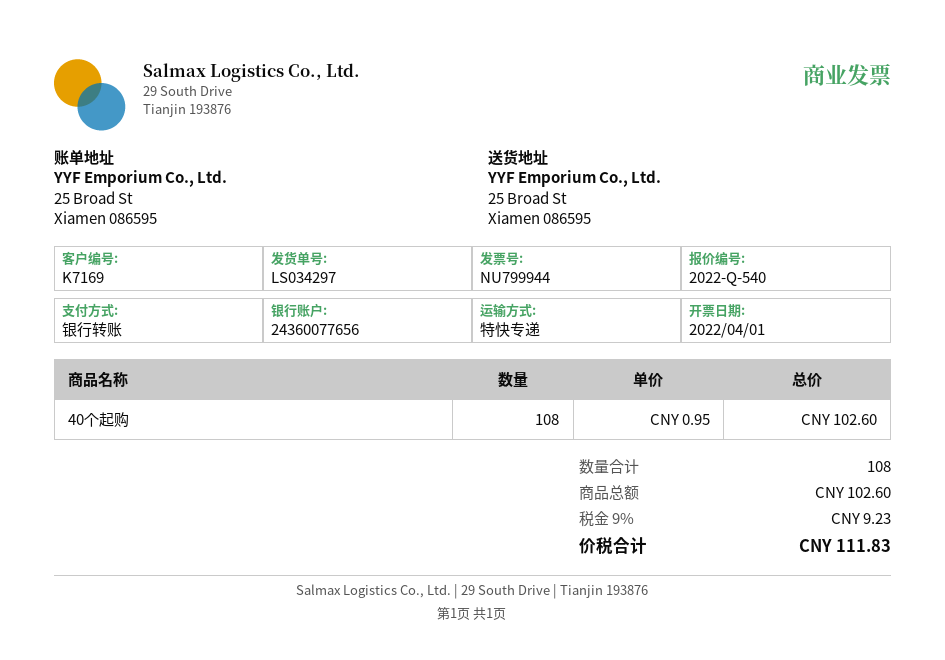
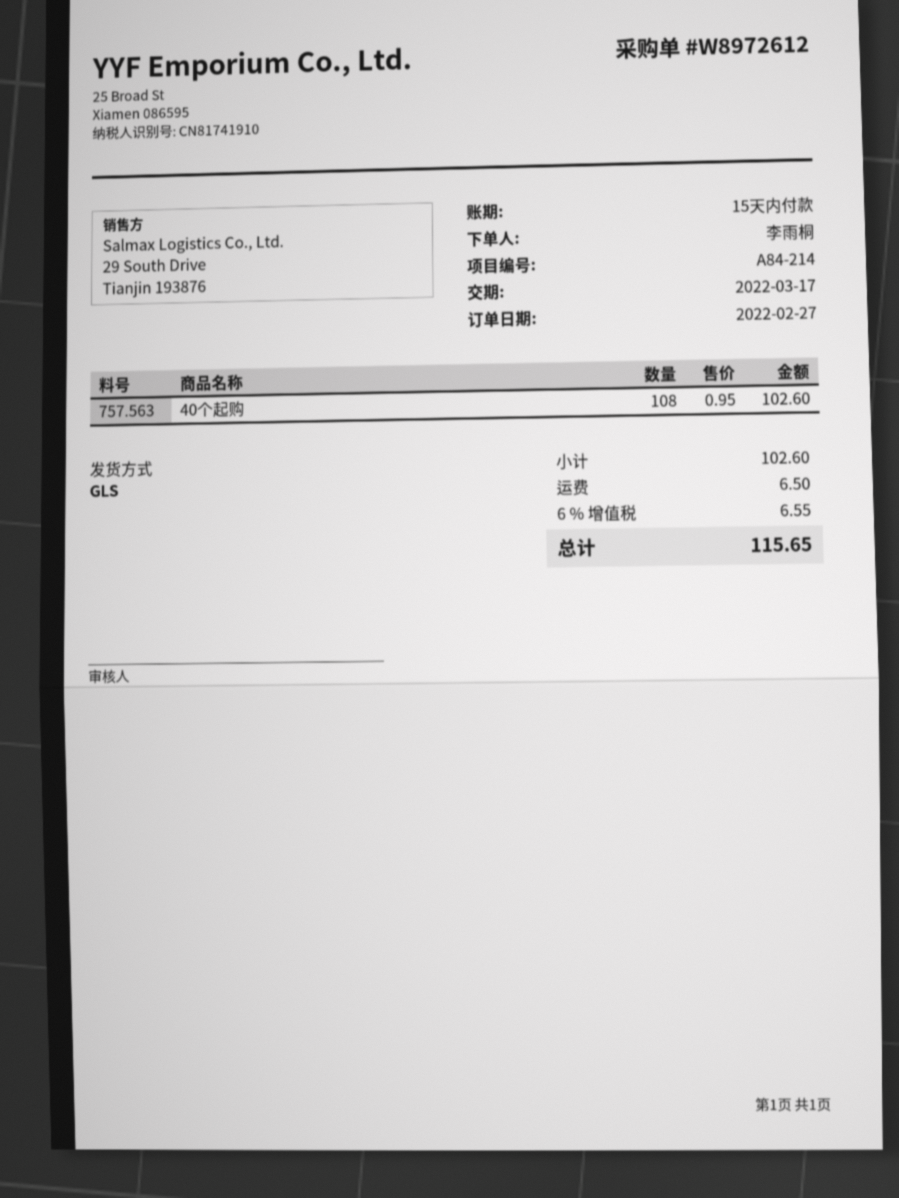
shipping method: express -> GLS
shipping: none -> 6.50
tax: 9% = 9.23 -> 6% = 6.55
total: 111.83 -> 115.65

